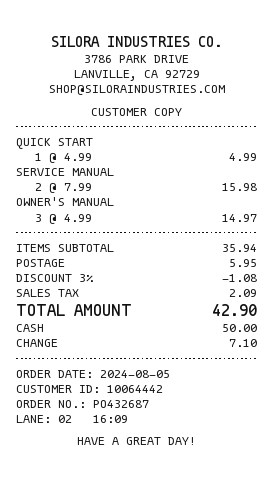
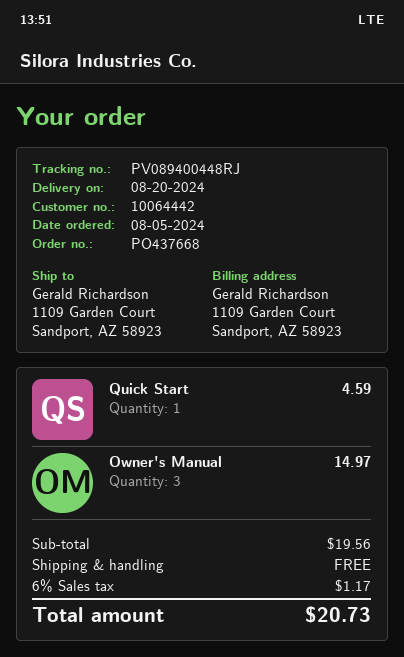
order number: PO432687 -> PO437668
QUICK START: 1 for 4.99 -> 1 for 4.59
SERVICE MANUAL: 2 for 15.98 -> none
subtotal: 35.94 -> 19.56
discount: 3% = 1.08 -> none
shipping: 5.95 -> 0.00
tax: 2.09 -> 1.17
total: 42.90 -> 20.73

